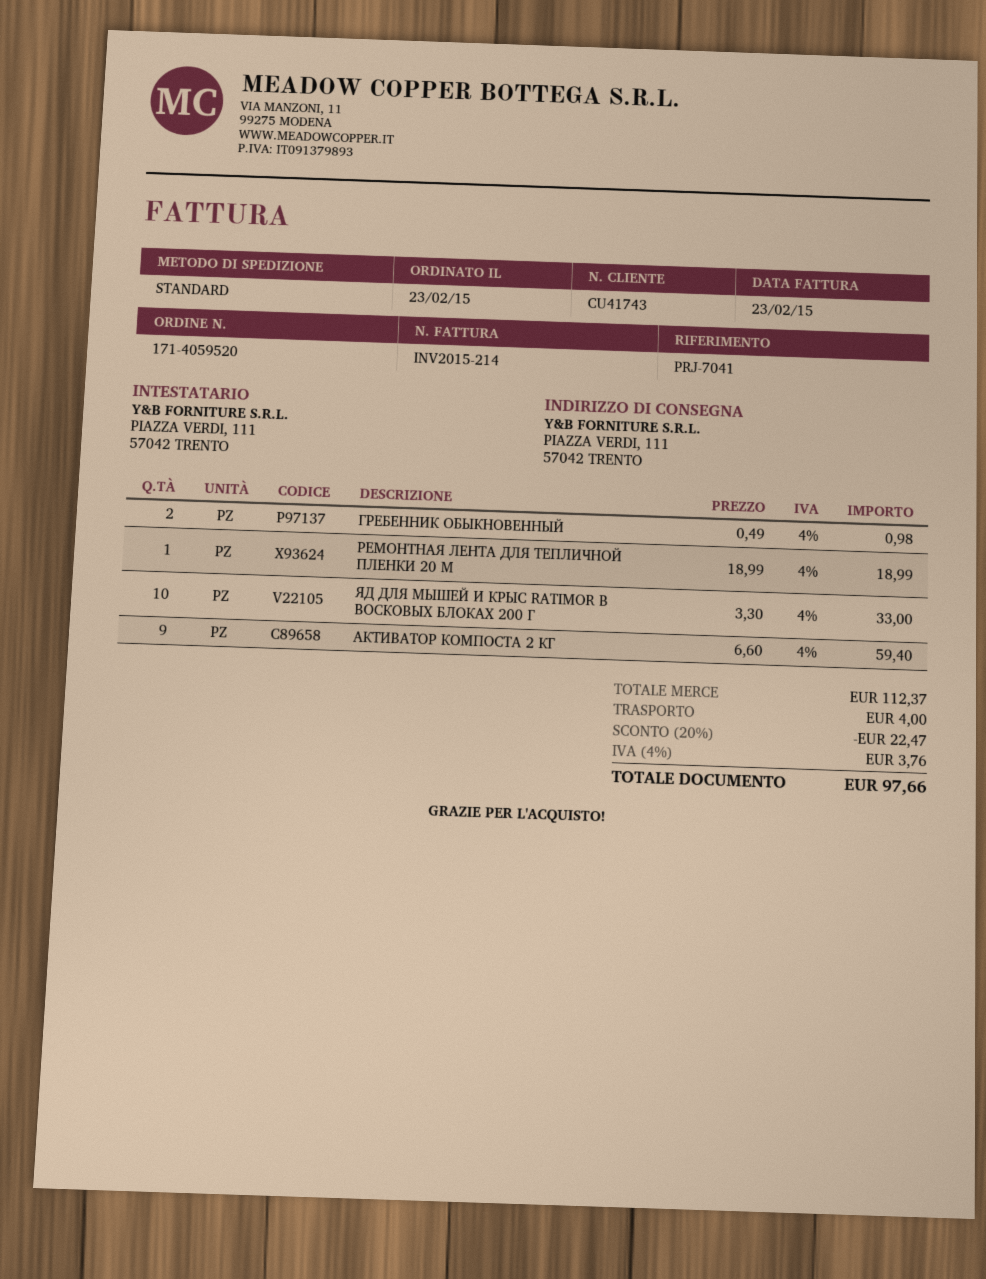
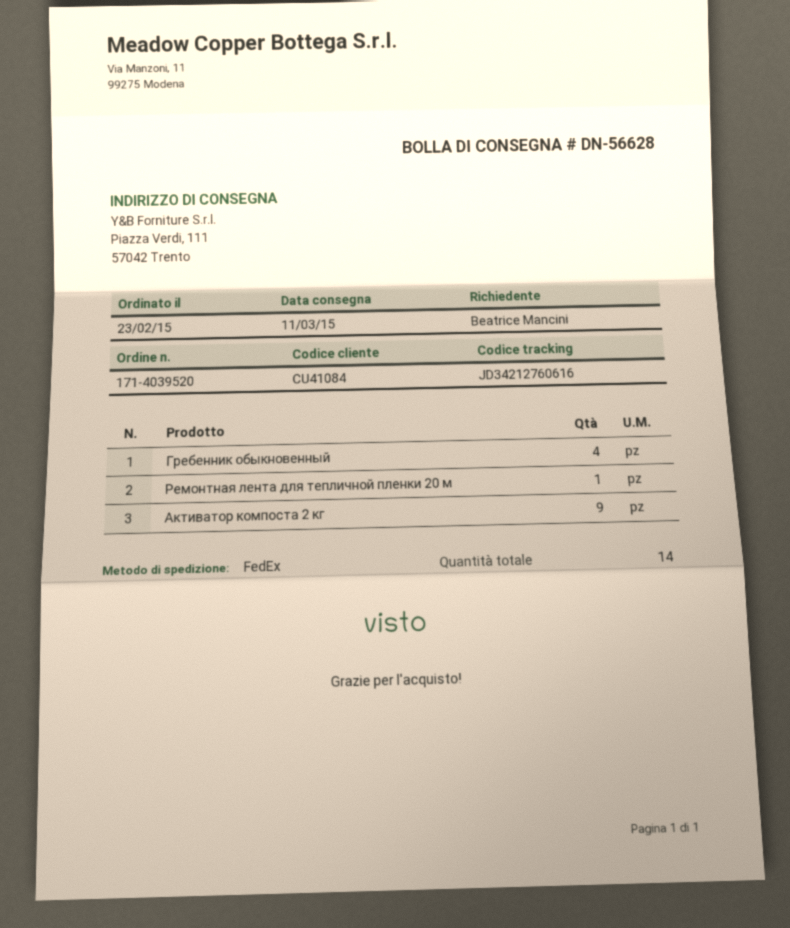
order number: 171-4059520 -> 171-4039520
customer number: CU41743 -> CU41084
shipping method: standard -> FedEx
ГРЕБЕННИК ОБЫКНОВЕННЫЙ: 2 -> 4
ЯД ДЛЯ МЫШЕЙ И КРЫС RATIMOR В ВОСКОВЫХ БЛОКАХ 200 Г: 10 -> none

